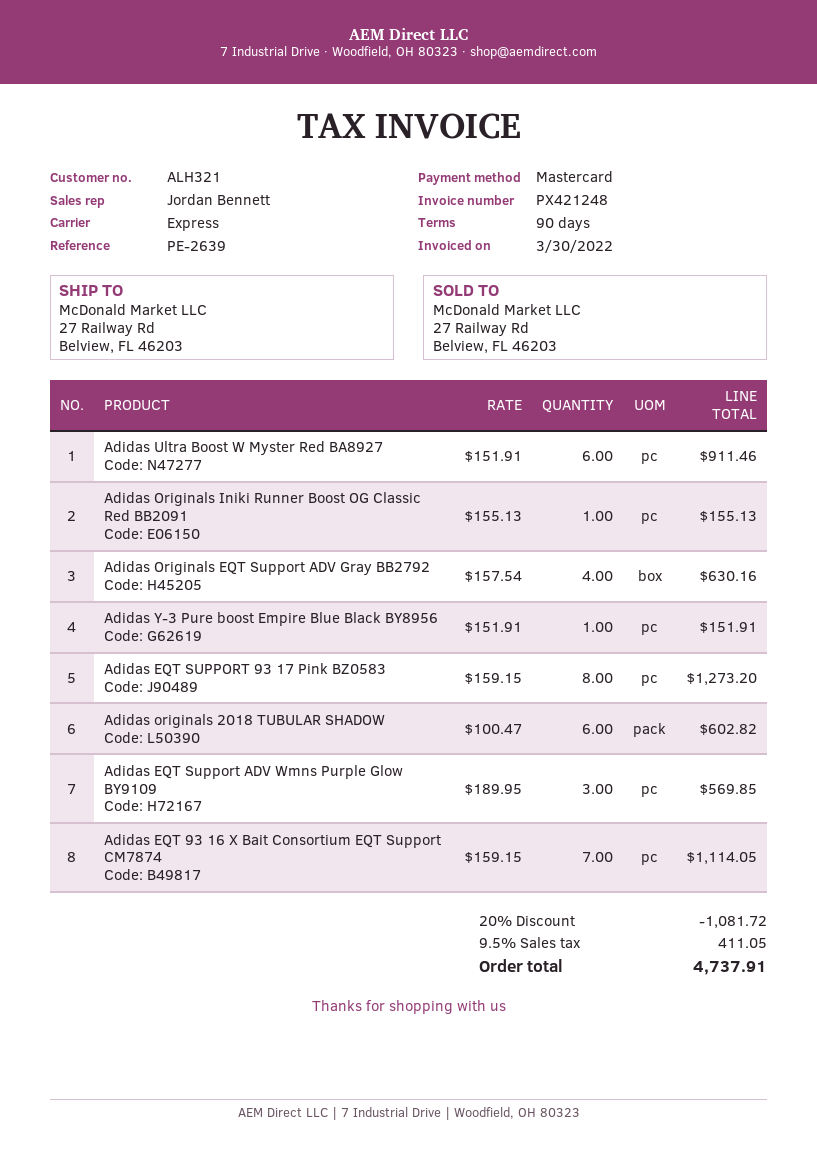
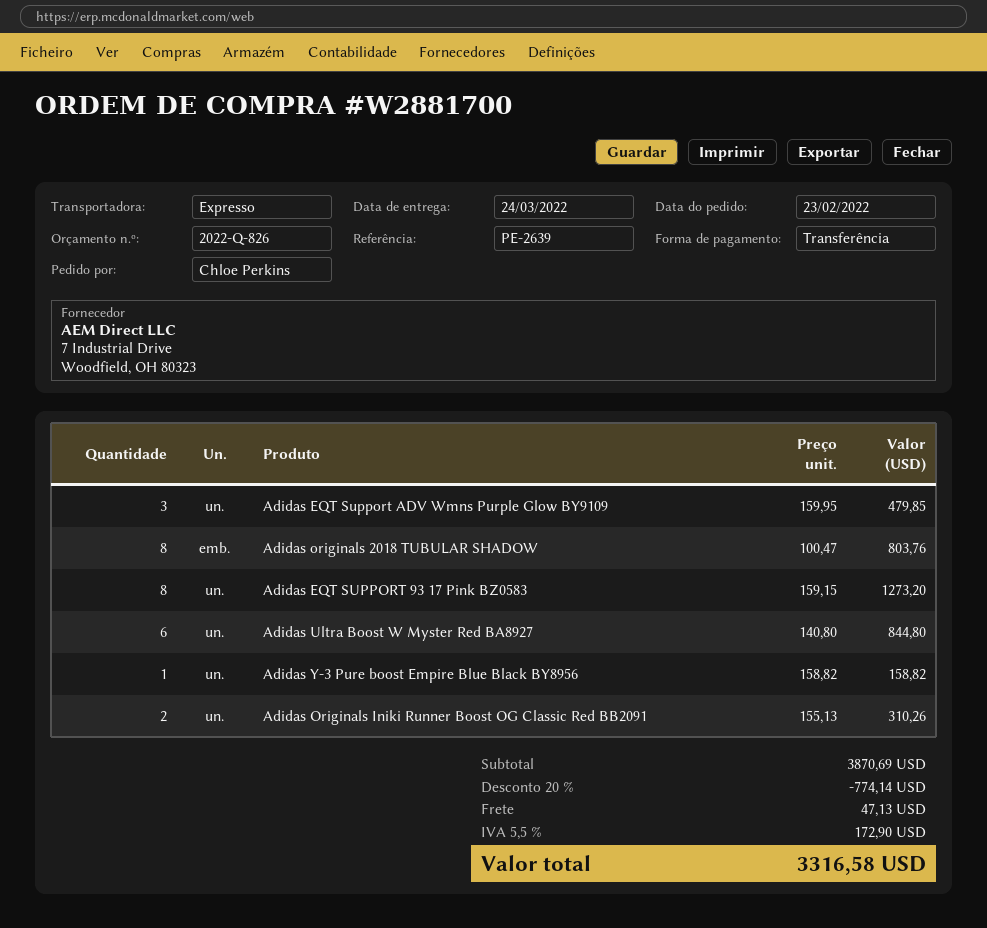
payment method: Mastercard -> bank transfer
Adidas Ultra Boost W Myster Red BA8927: 6 x 151.91 = 911.46 -> 6 x 140.80 = 844.80
Adidas Originals Iniki Runner Boost OG Classic Red BB2091: 1 x 155.13 = 155.13 -> 2 x 155.13 = 310.26
Adidas Originals EQT Support ADV Gray BB2792: 4 x 157.54 = 630.16 -> none
Adidas Y-3 Pure boost Empire Blue Black BY8956: 1 x 151.91 = 151.91 -> 1 x 158.82 = 158.82
Adidas originals 2018 TUBULAR SHADOW: 6 x 100.47 = 602.82 -> 8 x 100.47 = 803.76
Adidas EQT Support ADV Wmns Purple Glow BY9109: 3 x 189.95 = 569.85 -> 3 x 159.95 = 479.85
Adidas EQT 93 16 X Bait Consortium EQT Support CM7874: 7 x 159.15 = 1114.05 -> none
discount: 20% = 1081.72 -> 20% = 774.14
shipping: none -> 47.13
tax: 9.5% = 411.05 -> 5.5% = 172.90
total: 4737.91 -> 3316.58

